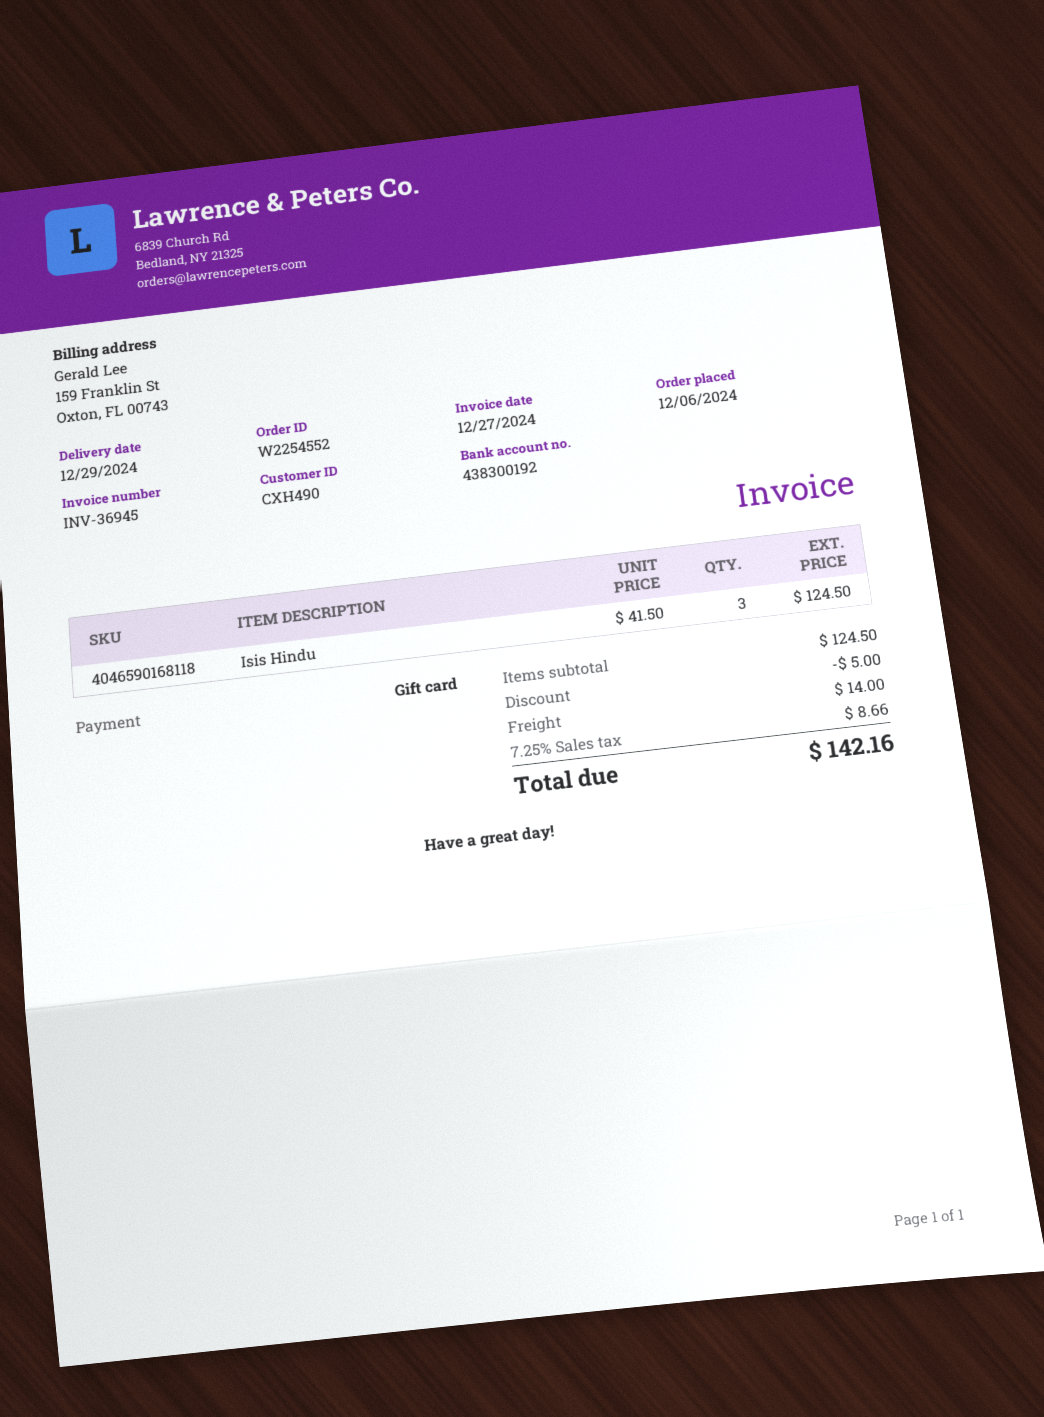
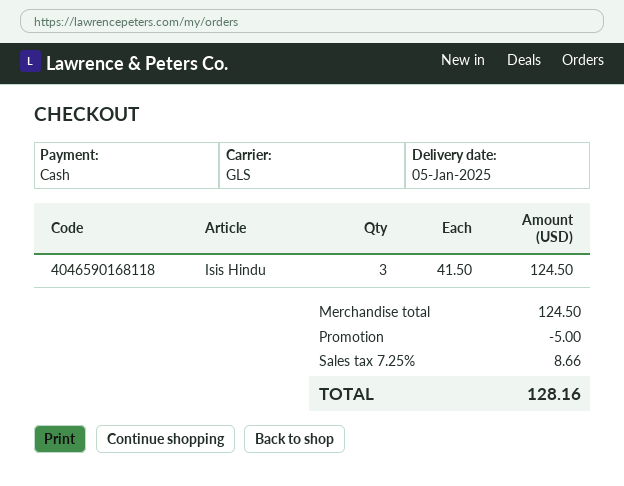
delivery date: 2024-12-29 -> 2025-01-05
payment method: gift card -> cash
shipping: 14.00 -> none
total: 142.16 -> 128.16

